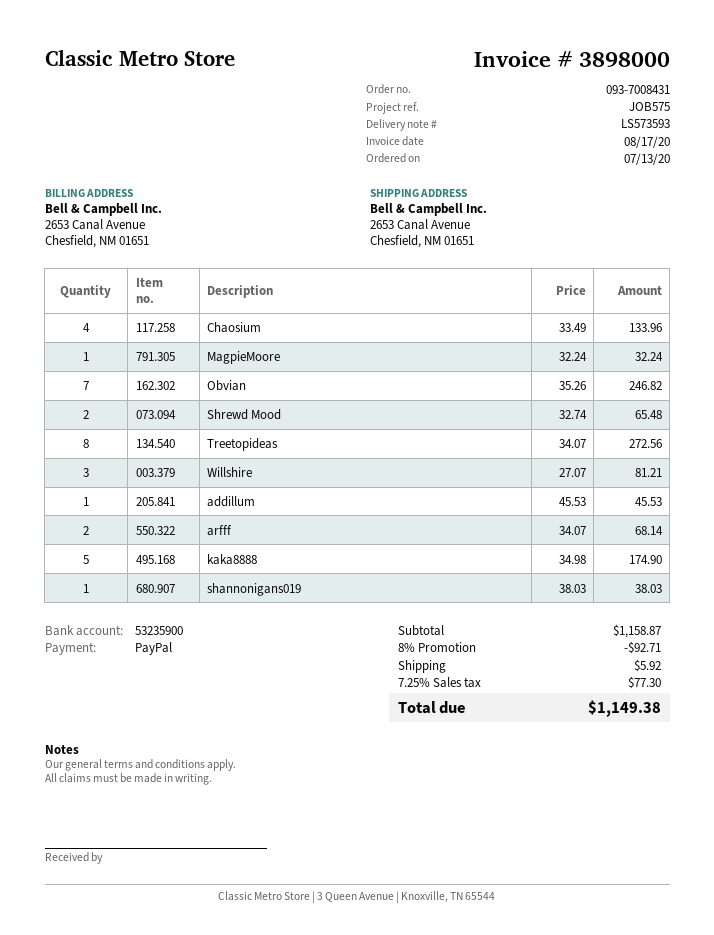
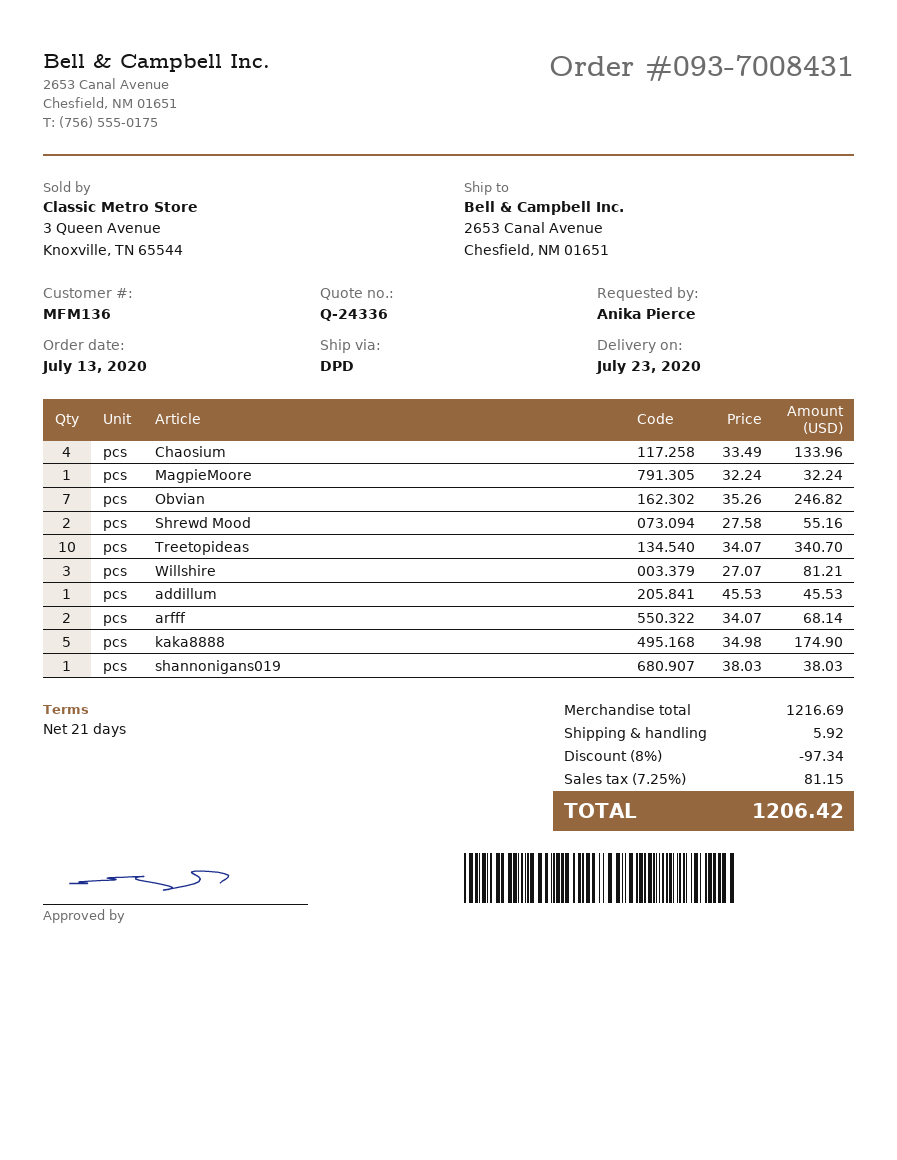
Shrewd Mood: 2 x 32.74 = 65.48 -> 2 x 27.58 = 55.16
Treetopideas: 8 x 34.07 = 272.56 -> 10 x 34.07 = 340.70
subtotal: 1158.87 -> 1216.69
discount: 8% = 92.71 -> 8% = 97.34
tax: 7.25% = 77.30 -> 7.25% = 81.15
total: 1149.38 -> 1206.42

